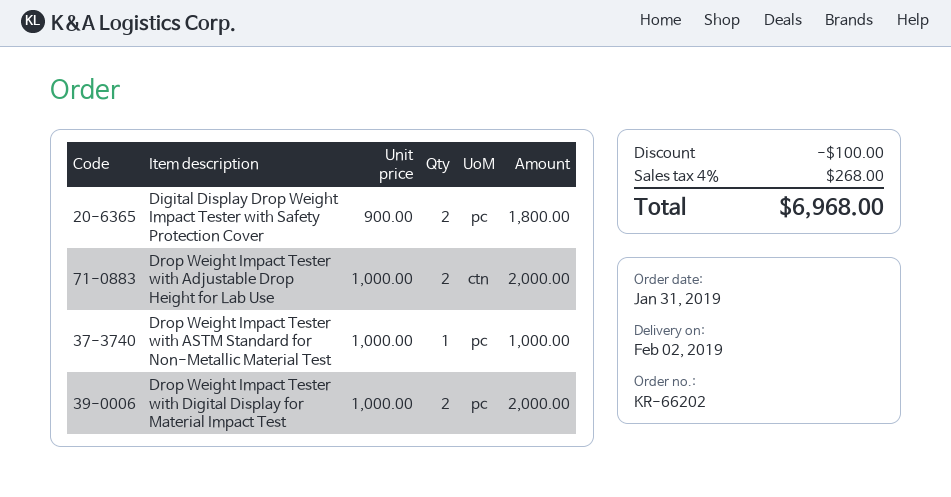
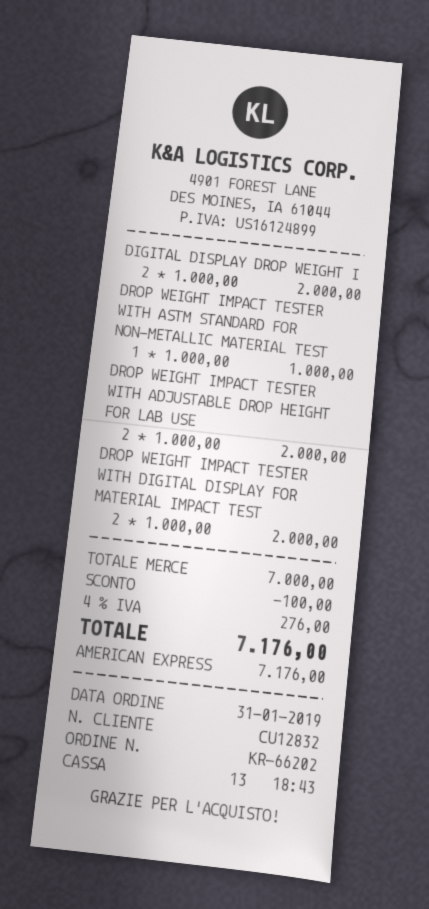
Digital Display Drop Weight Impact Tester with Safety Protection Cover: 2 x 900.00 = 1800.00 -> 2 x 1000.00 = 2000.00
tax: 4% = 268.00 -> 4% = 276.00
total: 6968.00 -> 7176.00

